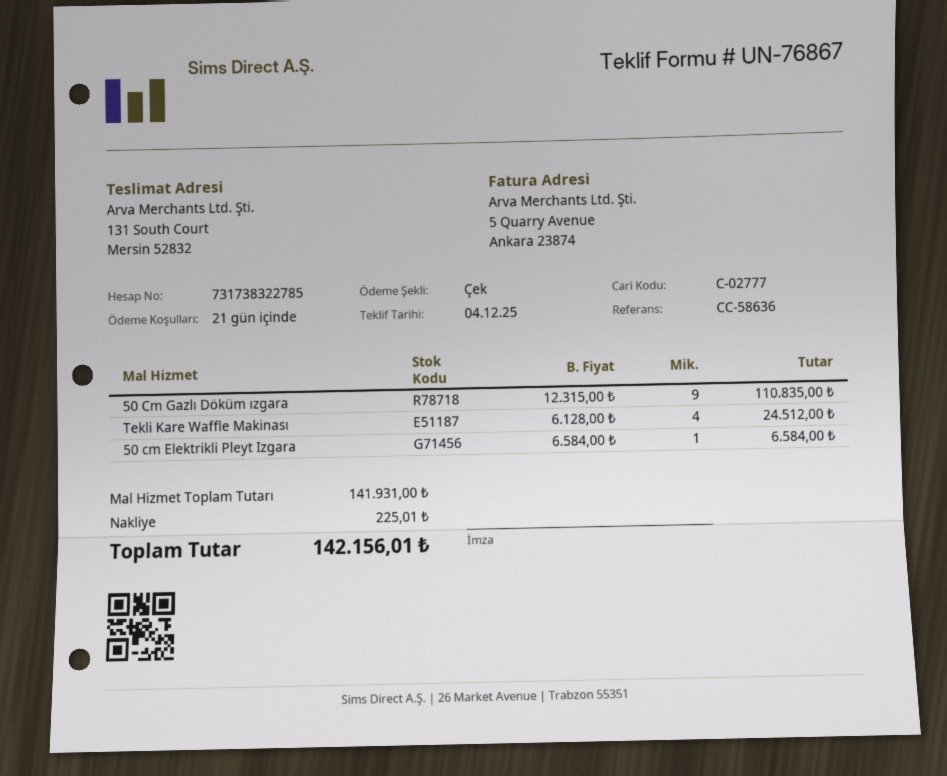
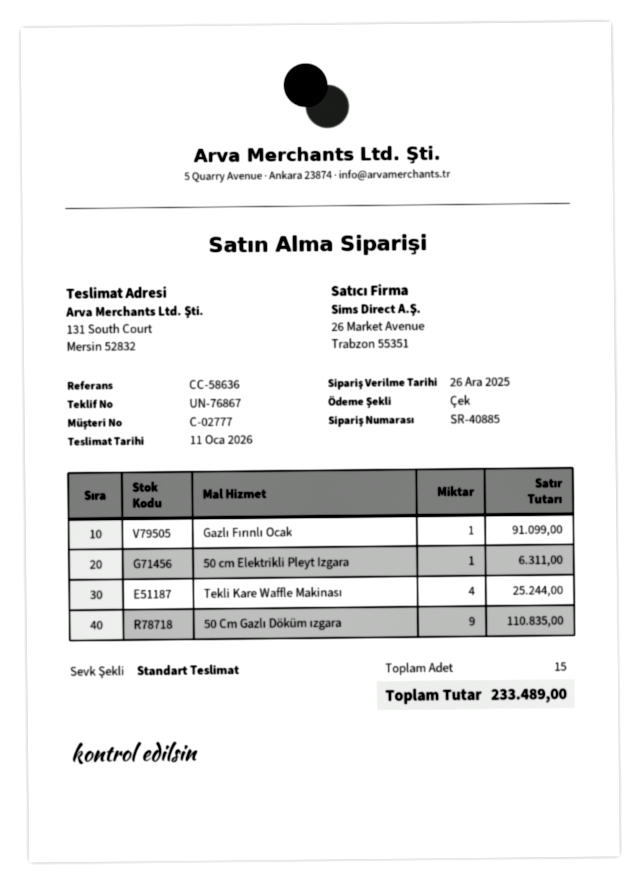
Tekli Kare Waffle Makinası: 4 for 24512.00 -> 4 for 25244.00
50 cm Elektrikli Pleyt Izgara: 1 for 6584.00 -> 1 for 6311.00
Gazlı Fırınlı Ocak: none -> 1 for 91099.00
shipping: 225.01 -> none
total: 142156.01 -> 233489.00

